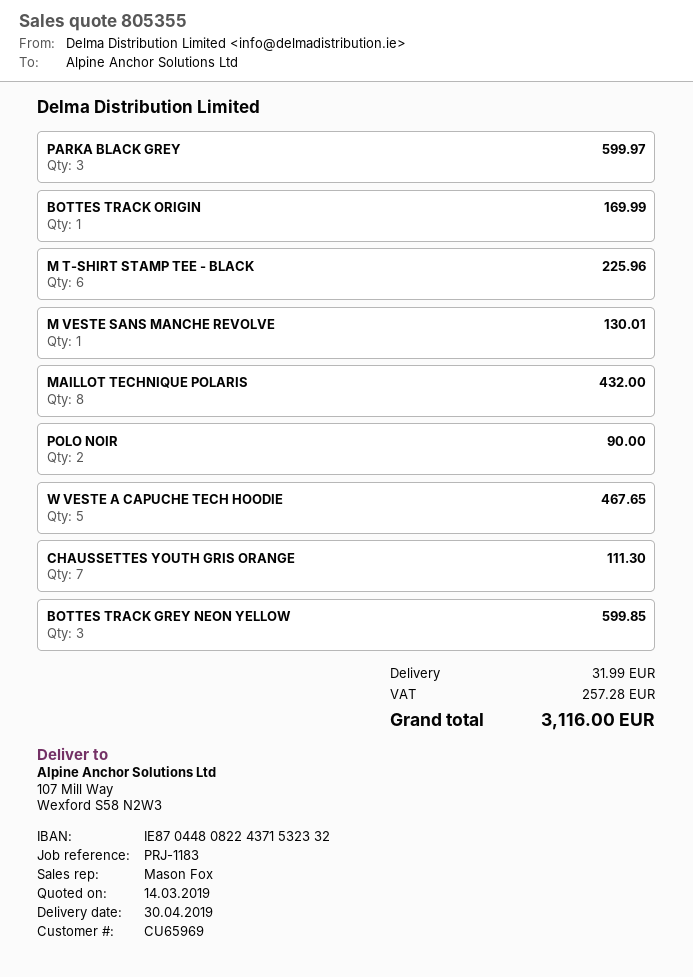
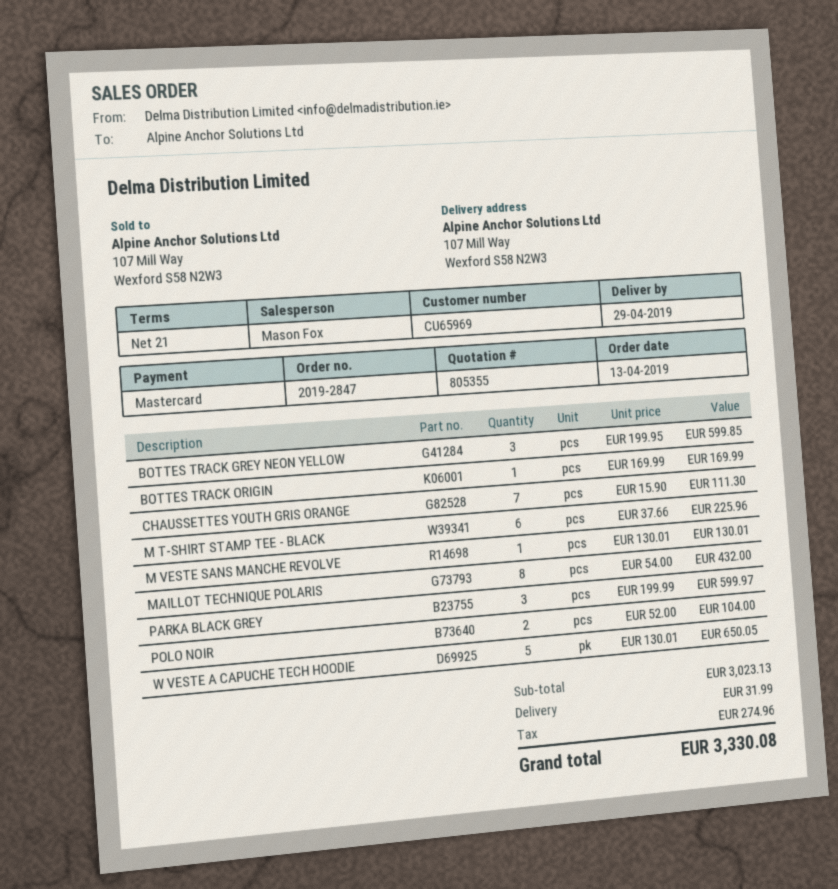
delivery date: 2019-04-30 -> 2019-04-29
POLO NOIR: 2 for 90.00 -> 2 for 104.00
W VESTE A CAPUCHE TECH HOODIE: 5 for 467.65 -> 5 for 650.05
tax: 257.28 -> 274.96
total: 3116.00 -> 3330.08

